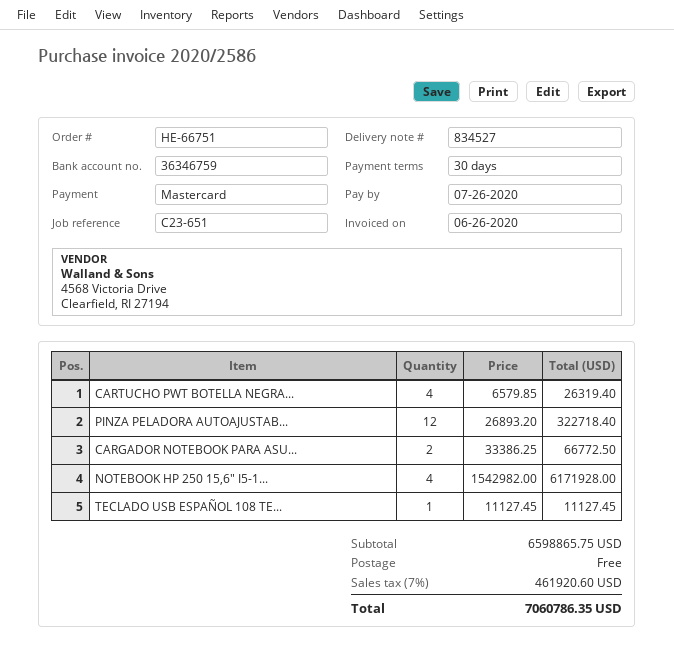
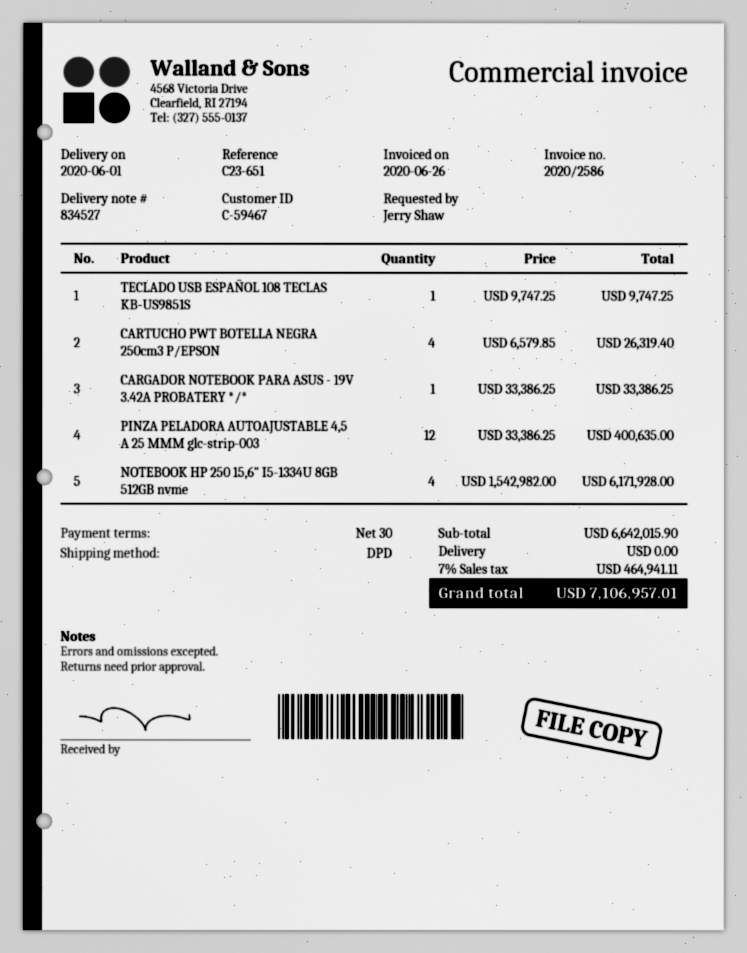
PINZA PELADORA AUTOAJUSTAB...: 12 x 26893.20 = 322718.40 -> 12 x 33386.25 = 400635.00
CARGADOR NOTEBOOK PARA ASU...: 2 x 33386.25 = 66772.50 -> 1 x 33386.25 = 33386.25
TECLADO USB ESPAÑOL 108 TE...: 1 x 11127.45 = 11127.45 -> 1 x 9747.25 = 9747.25
subtotal: 6598865.75 -> 6642015.90
tax: 7% = 461920.60 -> 7% = 464941.11
total: 7060786.35 -> 7106957.01

